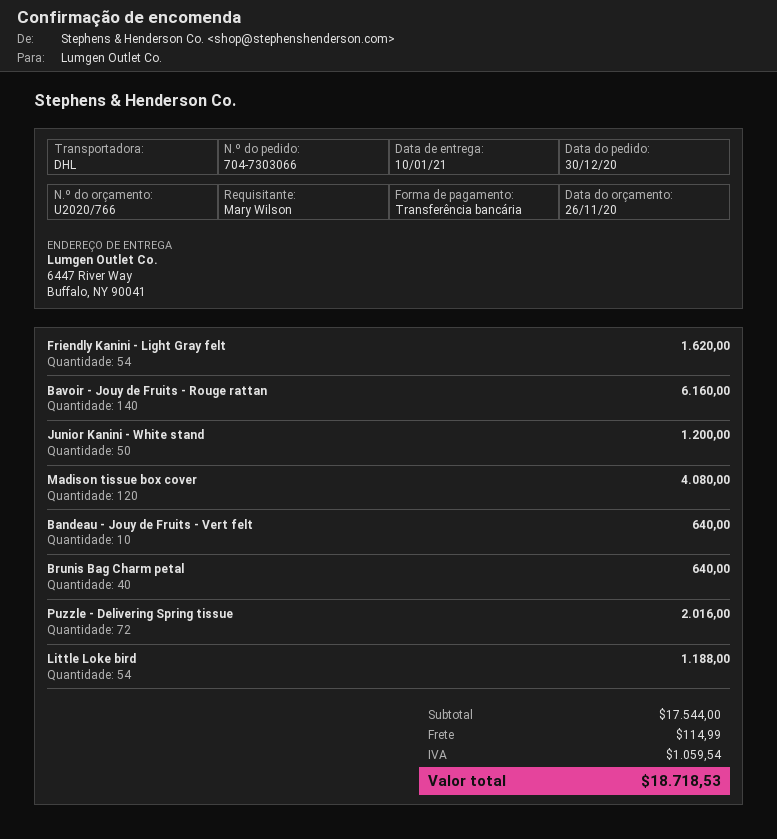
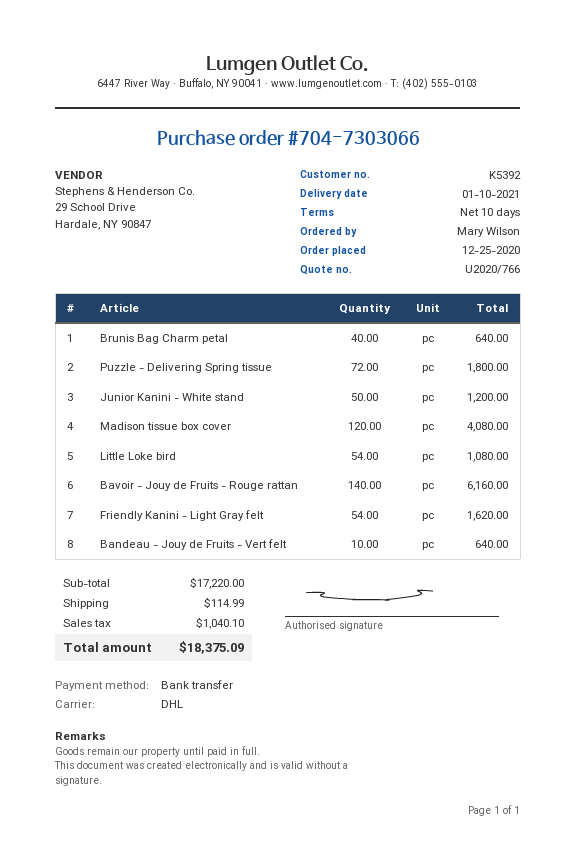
order date: 2020-12-30 -> 2020-12-25
Puzzle - Delivering Spring tissue: 72 for 2016.00 -> 72 for 1800.00
Little Loke bird: 54 for 1188.00 -> 54 for 1080.00
subtotal: 17544.00 -> 17220.00
tax: 1059.54 -> 1040.10
total: 18718.53 -> 18375.09

